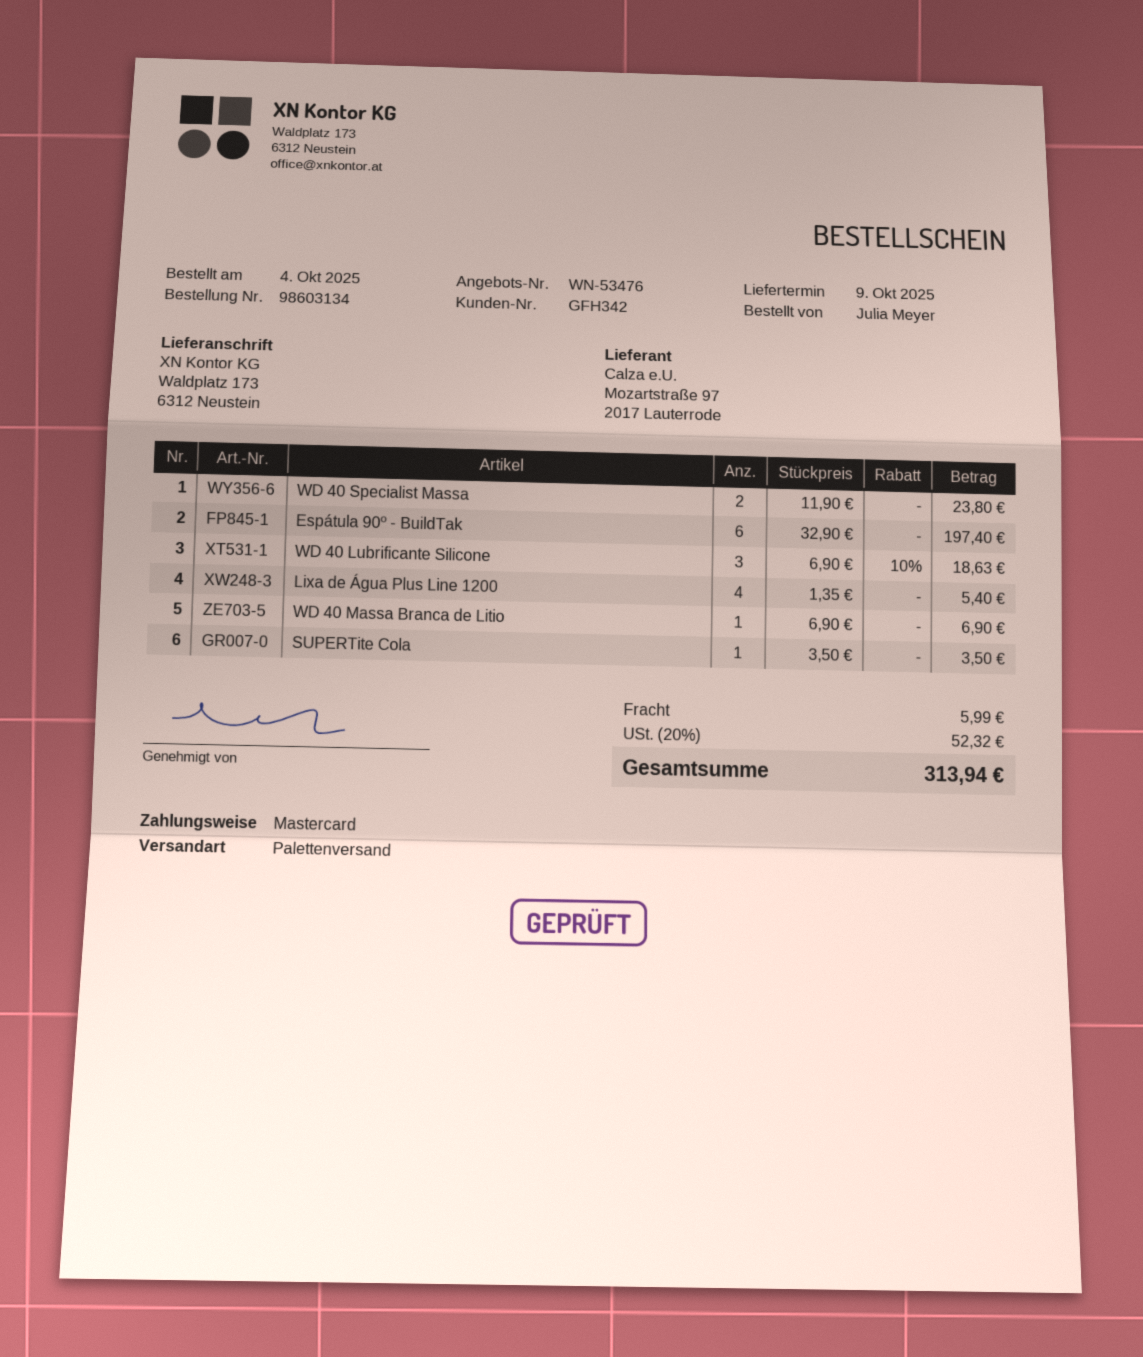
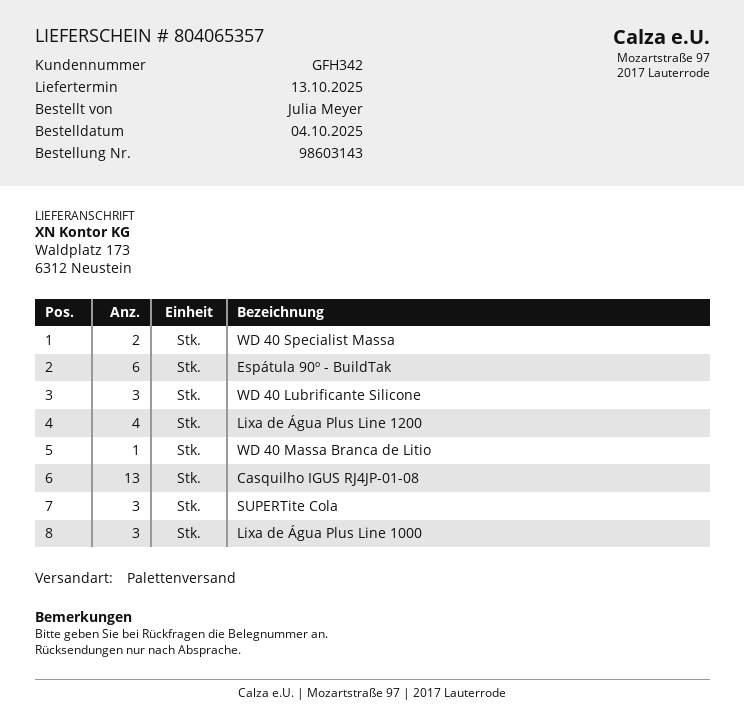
order number: 98603134 -> 98603143
delivery date: 2025-10-09 -> 2025-10-13
SUPERTite Cola: 1 -> 3
Casquilho IGUS RJ4JP-01-08: none -> 13
Lixa de Água Plus Line 1000: none -> 3

